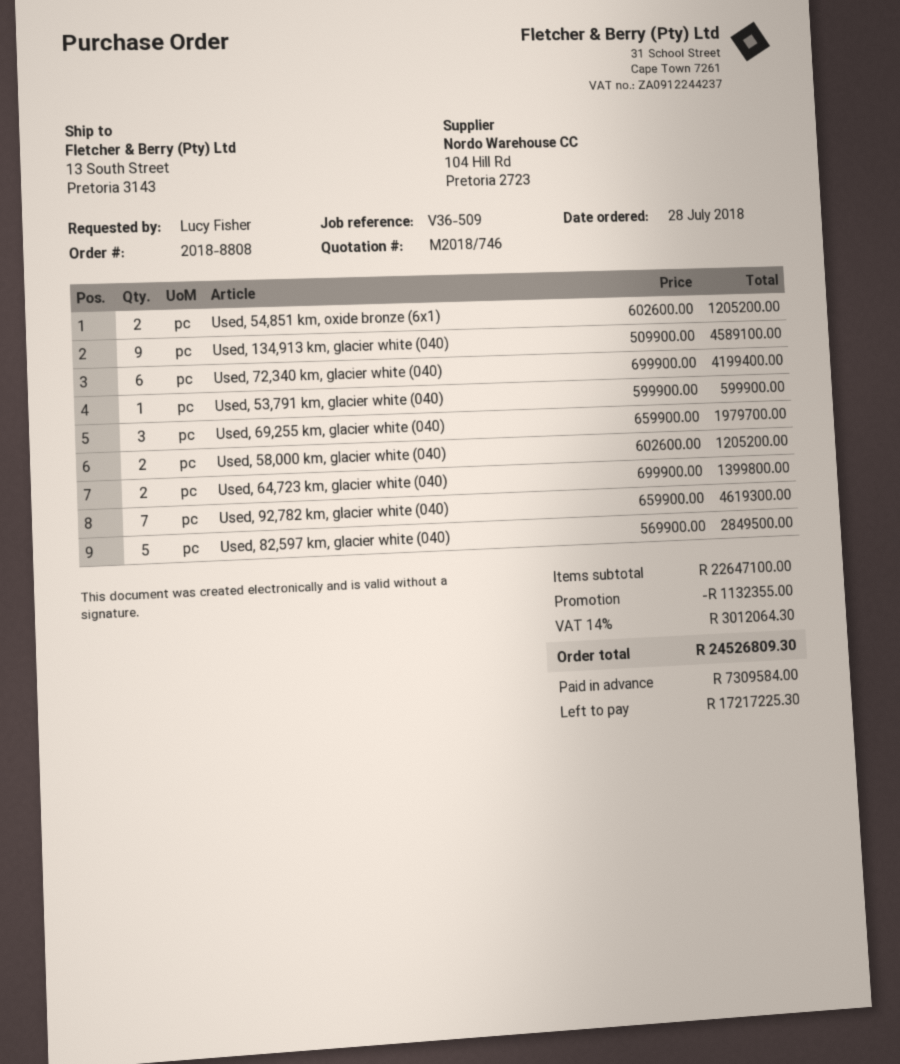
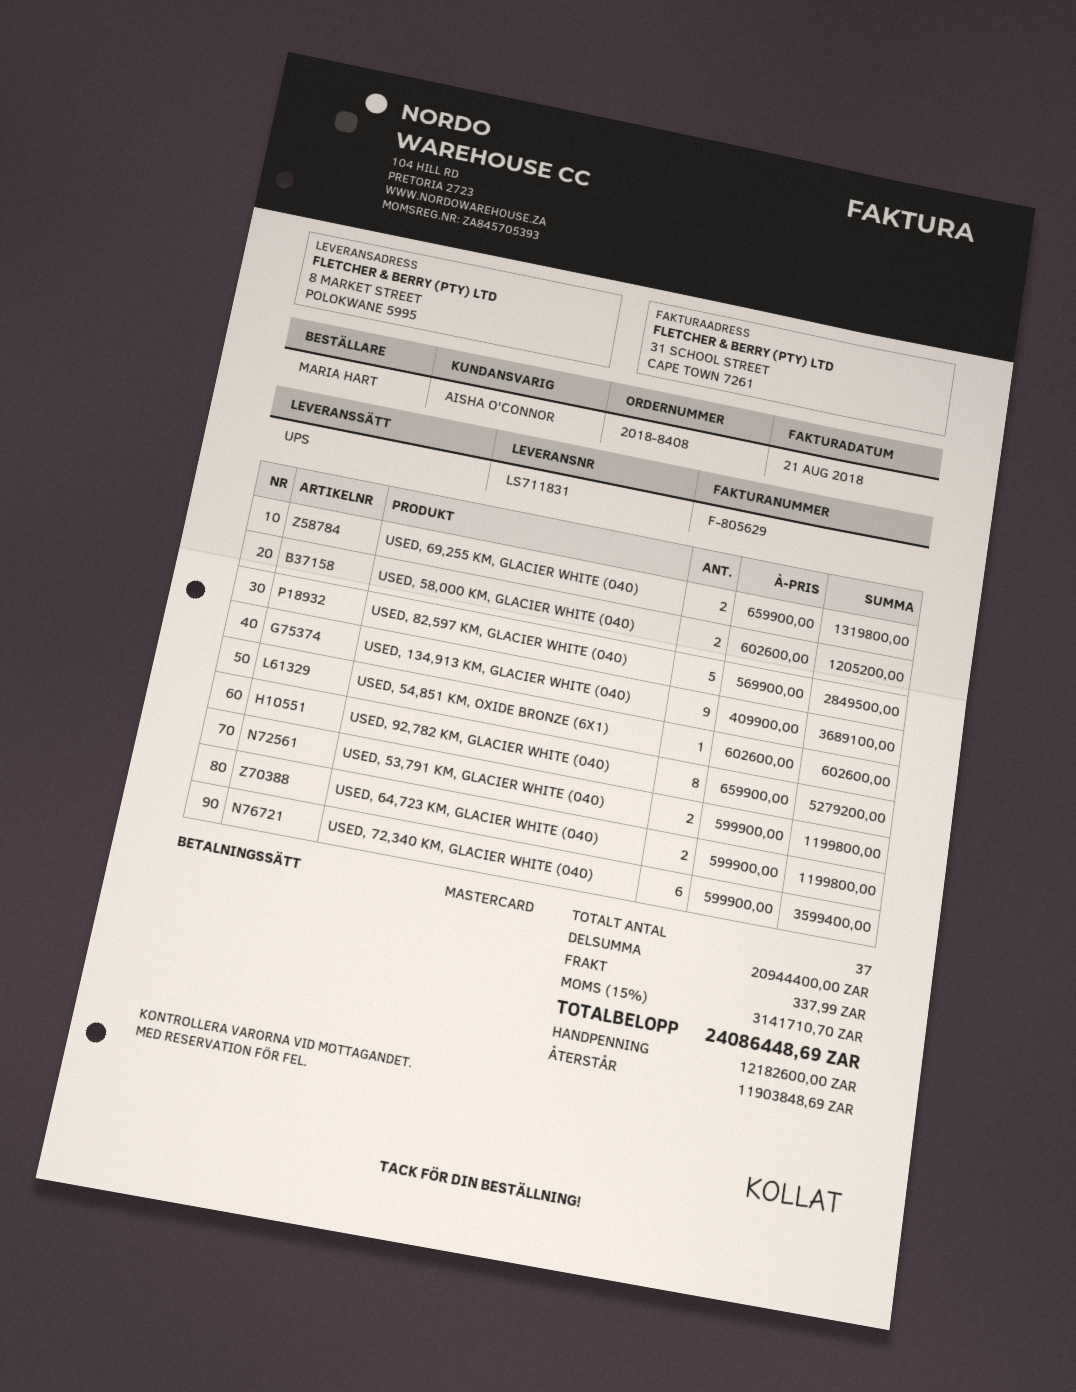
order number: 2018-8808 -> 2018-8408
ordered by: Lucy Fisher -> MARIA HART
ship to: 13 South Street, Pretoria 3143 -> 8 MARKET STREET, POLOKWANE 5995
Used, 54,851 km, oxide bronze (6x1): 2 x 602600.00 = 1205200.00 -> 1 x 602600.00 = 602600.00
Used, 134,913 km, glacier white (040): 9 x 509900.00 = 4589100.00 -> 9 x 409900.00 = 3689100.00
Used, 72,340 km, glacier white (040): 6 x 699900.00 = 4199400.00 -> 6 x 599900.00 = 3599400.00
Used, 53,791 km, glacier white (040): 1 x 599900.00 = 599900.00 -> 2 x 599900.00 = 1199800.00
Used, 69,255 km, glacier white (040): 3 x 659900.00 = 1979700.00 -> 2 x 659900.00 = 1319800.00
Used, 64,723 km, glacier white (040): 2 x 699900.00 = 1399800.00 -> 2 x 599900.00 = 1199800.00
Used, 92,782 km, glacier white (040): 7 x 659900.00 = 4619300.00 -> 8 x 659900.00 = 5279200.00
subtotal: 22647100.00 -> 20944400.00
discount: 1132355.00 -> none
shipping: none -> 337.99
tax: 14% = 3012064.30 -> 15% = 3141710.70
total: 24526809.30 -> 24086448.69
deposit: 7309584.00 -> 12182600.00
balance: 17217225.30 -> 11903848.69

